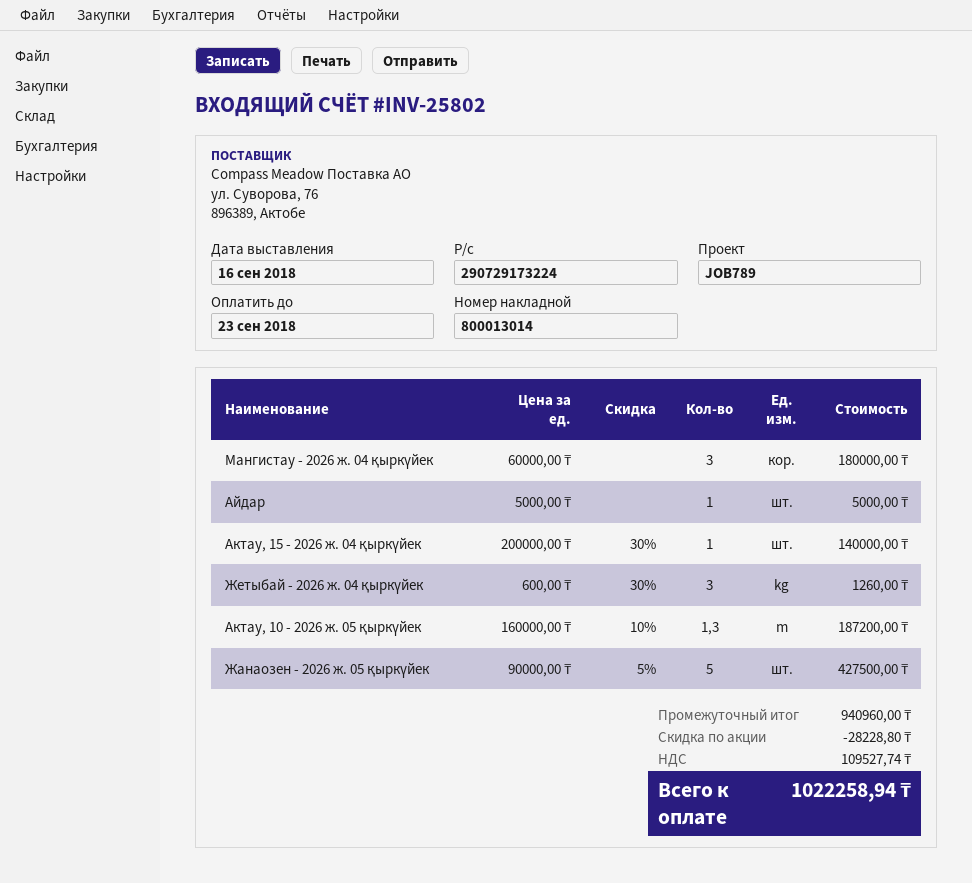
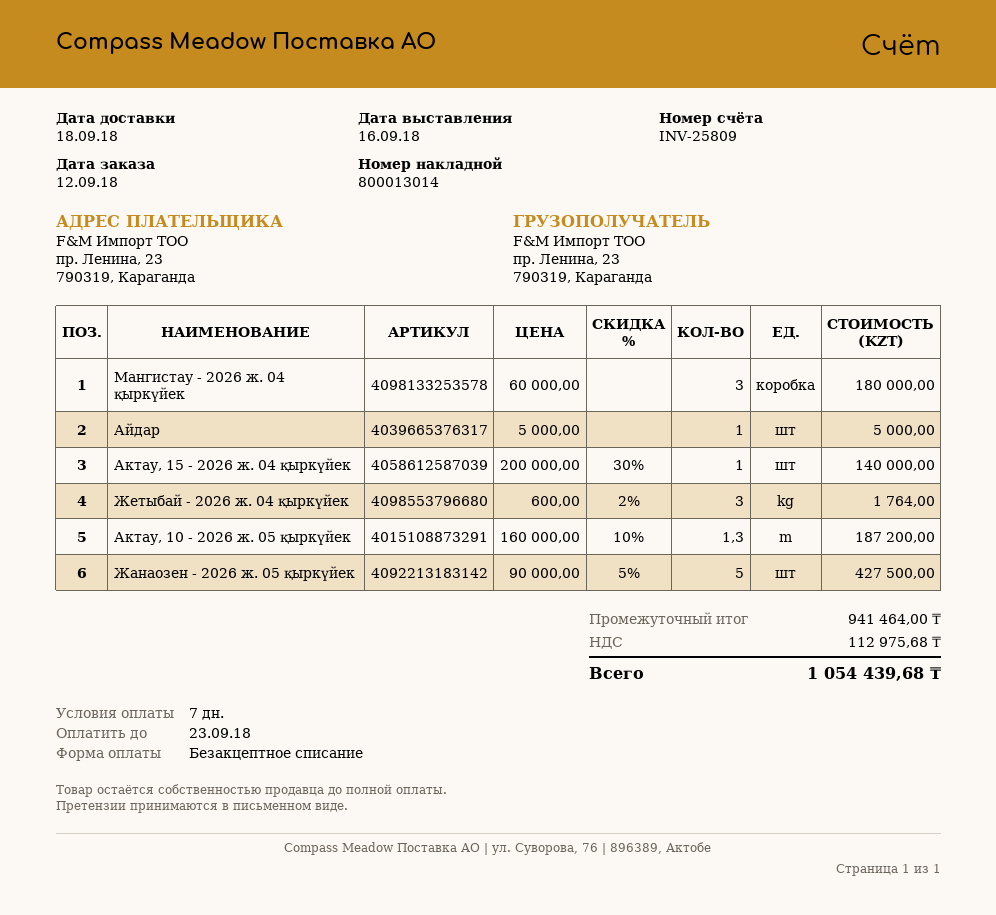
invoice number: INV-25802 -> INV-25809
Жетыбай - 2026 ж. 04 қыркүйек: 3 x 600.00 - 30% = 1260.00 -> 3 x 600.00 - 2% = 1764.00
subtotal: 940960.00 -> 941464.00
discount: 28228.80 -> none
tax: 109527.74 -> 112975.68
total: 1022258.94 -> 1054439.68

